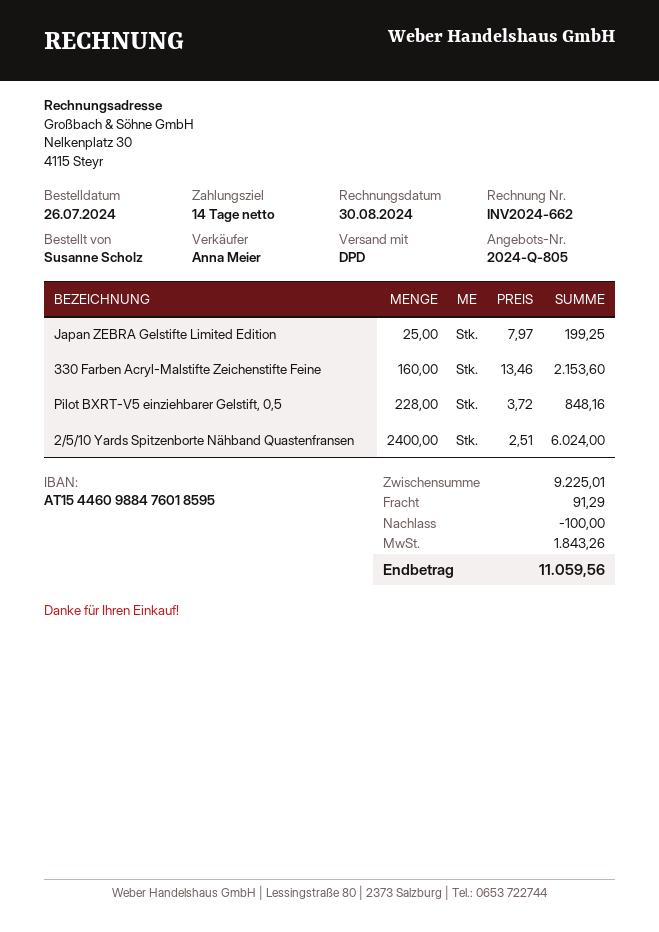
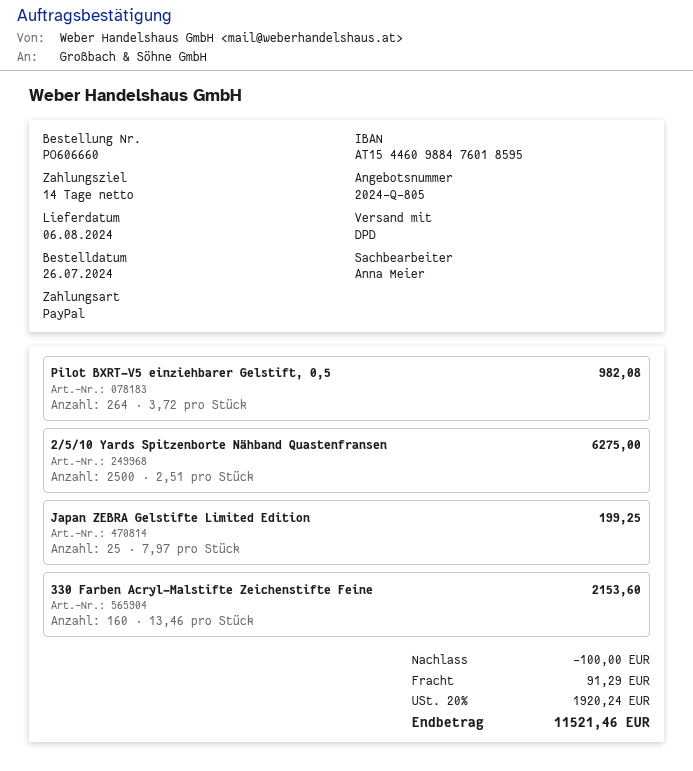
Pilot BXRT-V5 einziehbarer Gelstift, 0,5: 228 x 3.72 = 848.16 -> 264 x 3.72 = 982.08
2/5/10 Yards Spitzenborte Nähband Quastenfransen: 2400 x 2.51 = 6024.00 -> 2500 x 2.51 = 6275.00
tax: 1843.26 -> 1920.24
total: 11059.56 -> 11521.46

